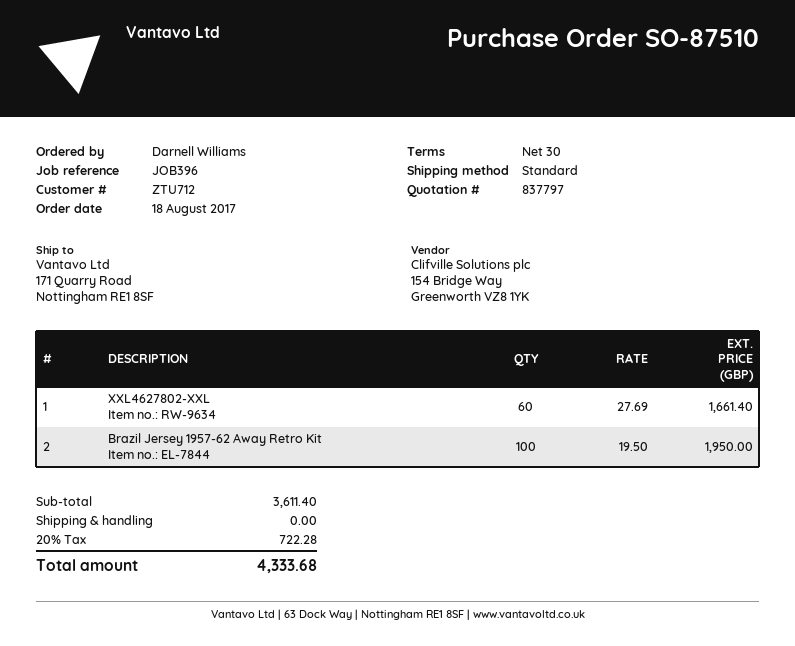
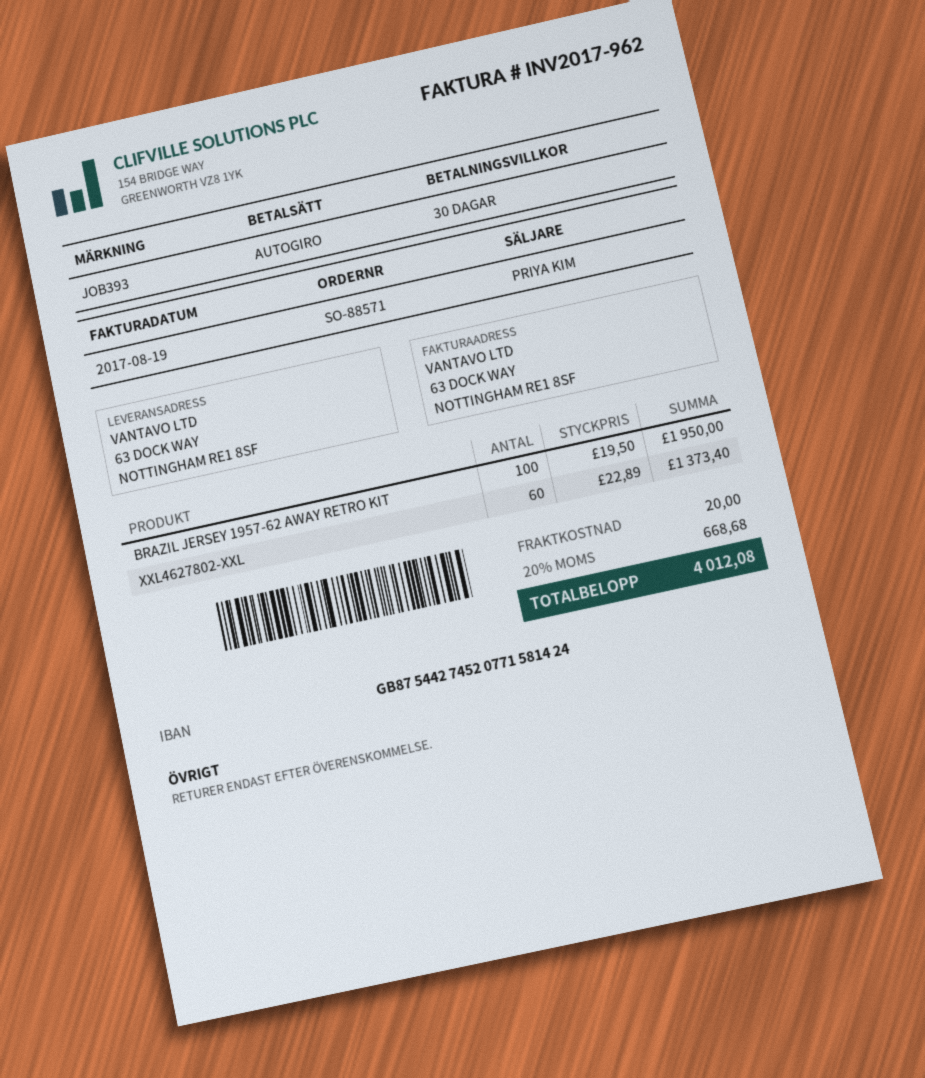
order number: SO-87510 -> SO-88571
reference: JOB396 -> JOB393
ship to: 171 Quarry Road, Nottingham RE1 8SF -> 63 DOCK WAY, NOTTINGHAM RE1 8SF
XXL4627802-XXL: 60 x 27.69 = 1661.40 -> 60 x 22.89 = 1373.40
shipping: 0.00 -> 20.00
tax: 20% = 722.28 -> 20% = 668.68
total: 4333.68 -> 4012.08

